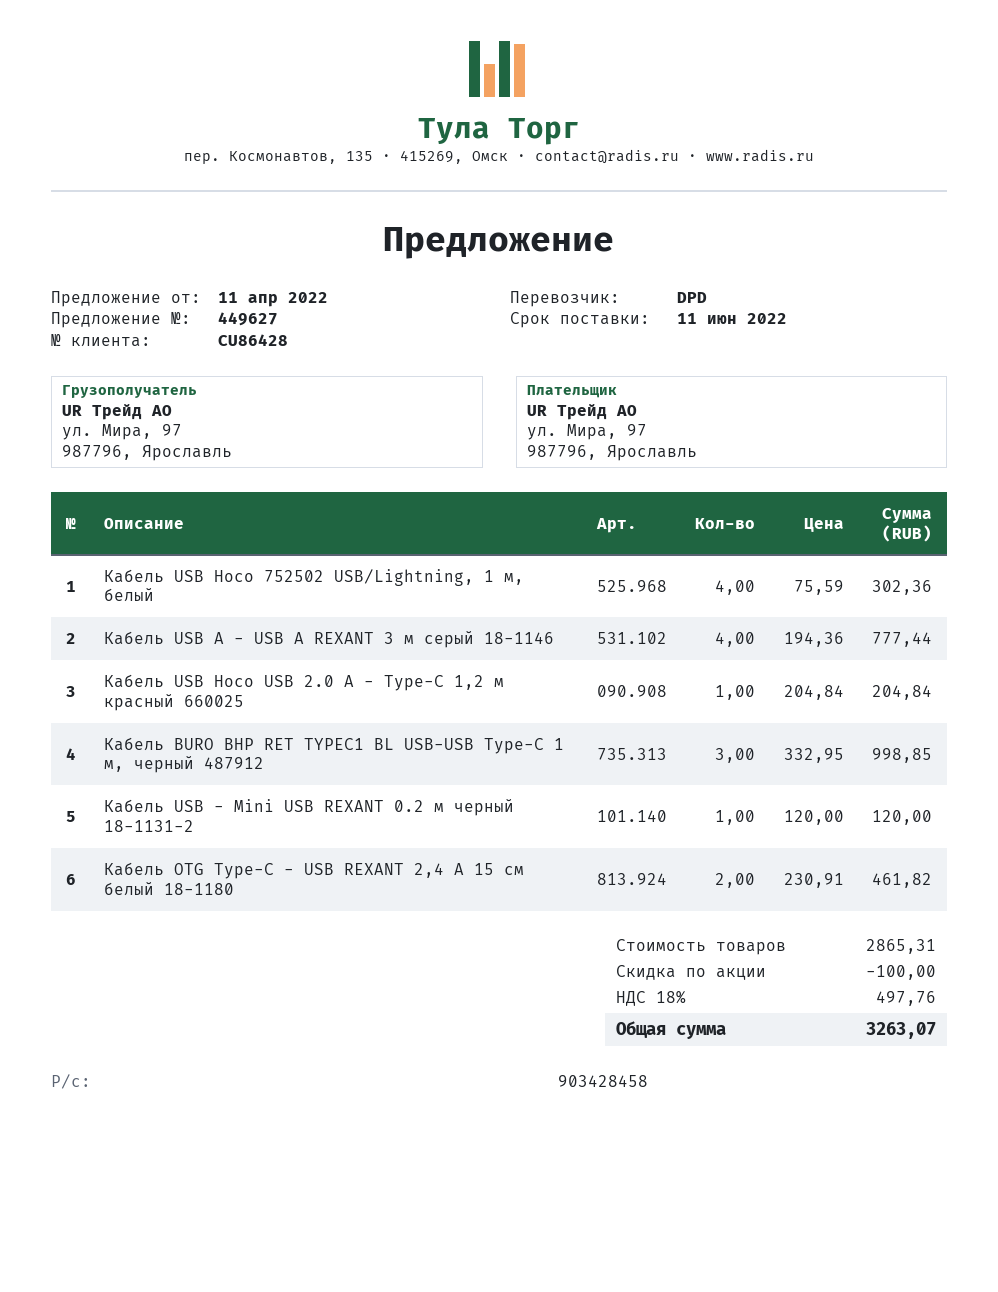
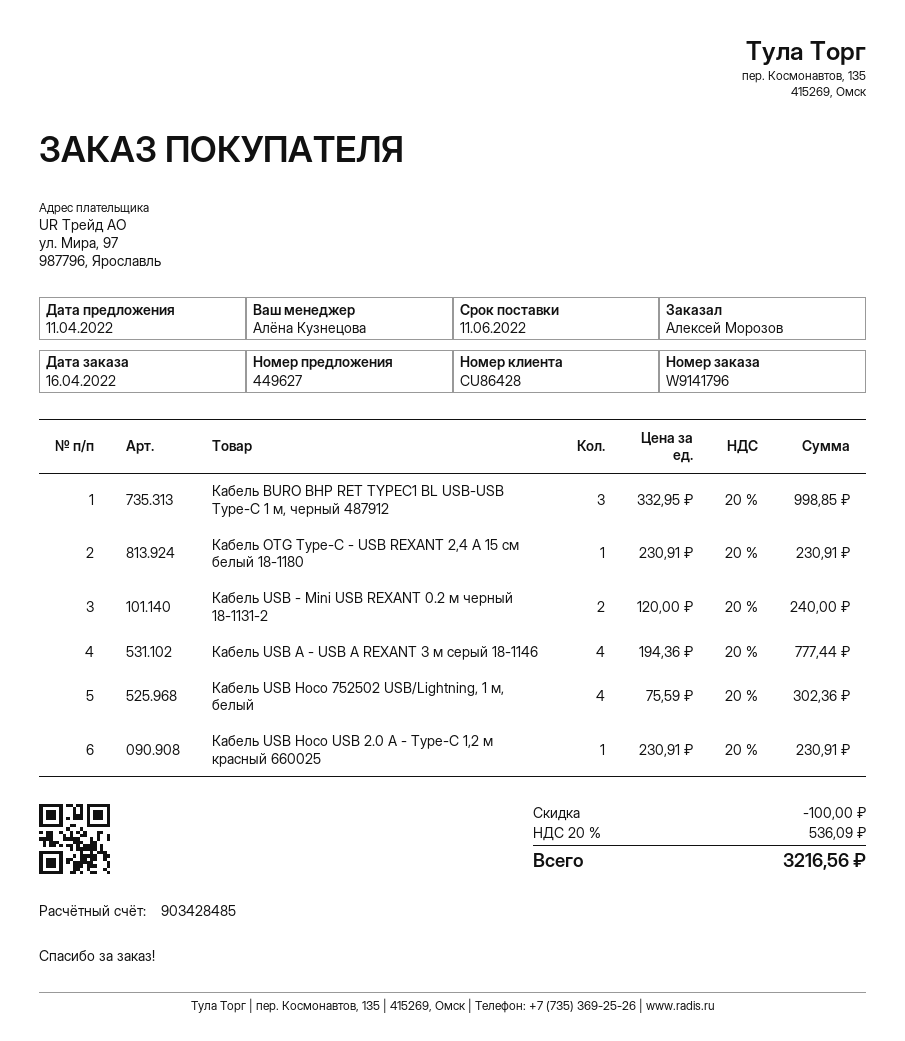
bank account: 903428458 -> 903428485
Кабель USB Hoco USB 2.0 A - Type-C 1,2 м красный 660025: 1 x 204.84 = 204.84 -> 1 x 230.91 = 230.91
Кабель USB - Mini USB REXANT 0.2 м черный 18-1131-2: 1 x 120.00 = 120.00 -> 2 x 120.00 = 240.00
Кабель OTG Type-C - USB REXANT 2,4 А 15 см белый 18-1180: 2 x 230.91 = 461.82 -> 1 x 230.91 = 230.91
tax: 18% = 497.76 -> 20% = 536.09
total: 3263.07 -> 3216.56

